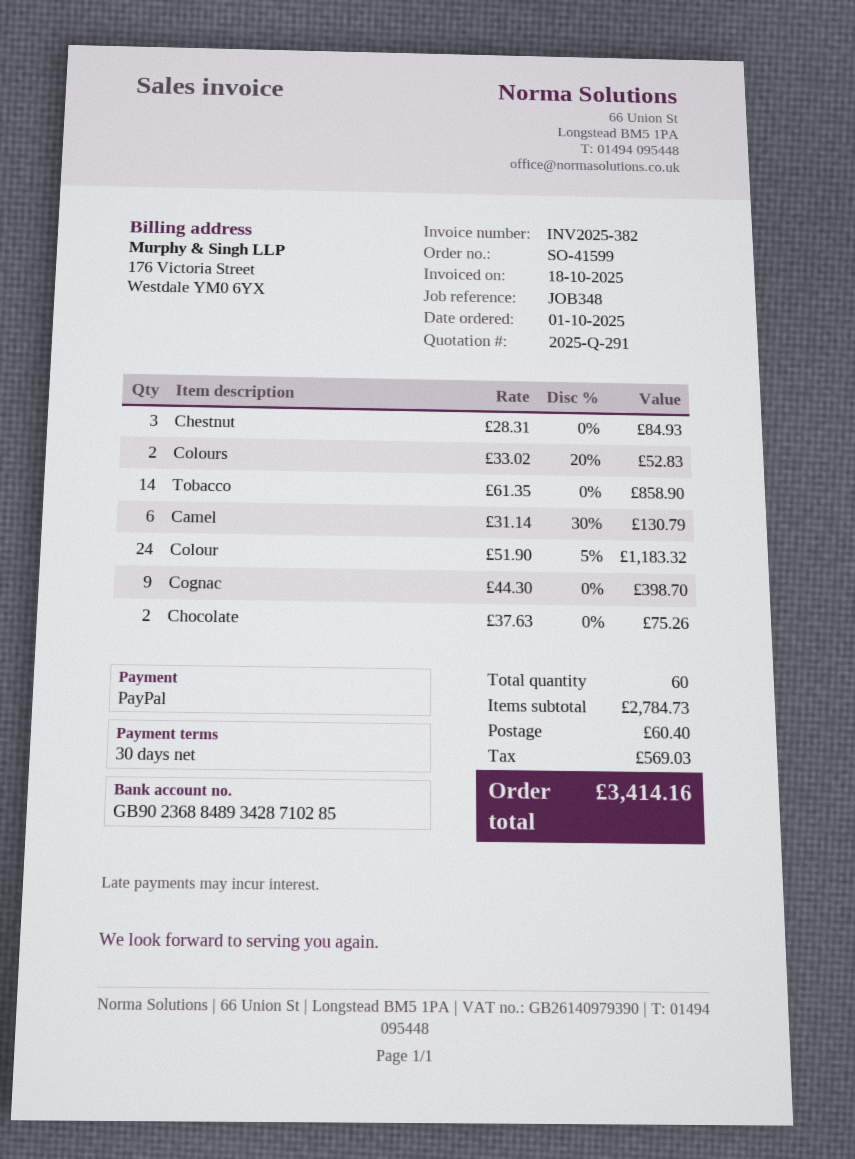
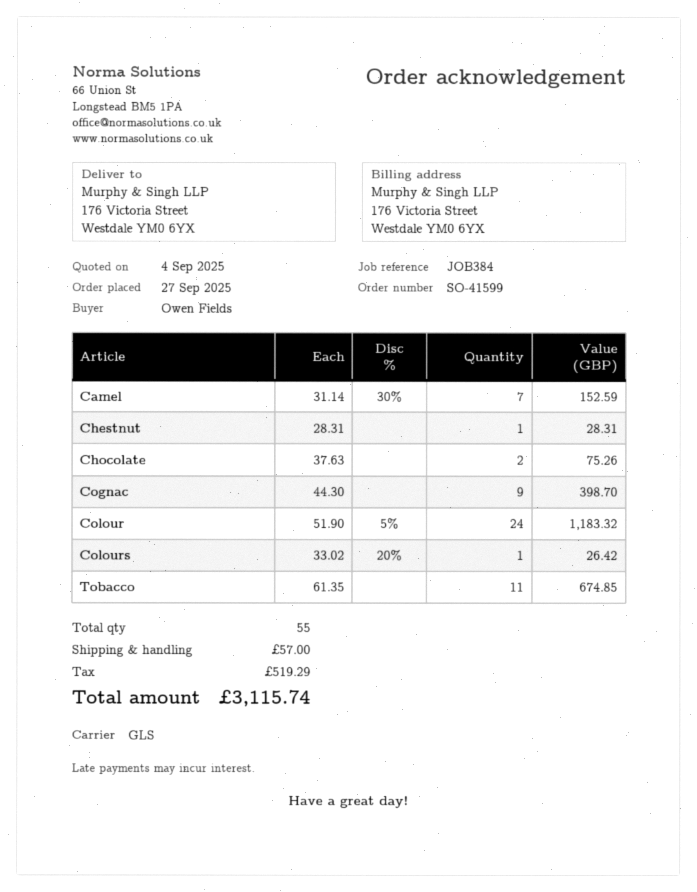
order date: 2025-10-01 -> 2025-09-27
reference: JOB348 -> JOB384
Chestnut: 3 x 28.31 = 84.93 -> 1 x 28.31 = 28.31
Colours: 2 x 33.02 - 20% = 52.83 -> 1 x 33.02 - 20% = 26.42
Tobacco: 14 x 61.35 = 858.90 -> 11 x 61.35 = 674.85
Camel: 6 x 31.14 - 30% = 130.79 -> 7 x 31.14 - 30% = 152.59
total quantity: 60 -> 55
shipping: 60.40 -> 57.00
tax: 569.03 -> 519.29
total: 3414.16 -> 3115.74

